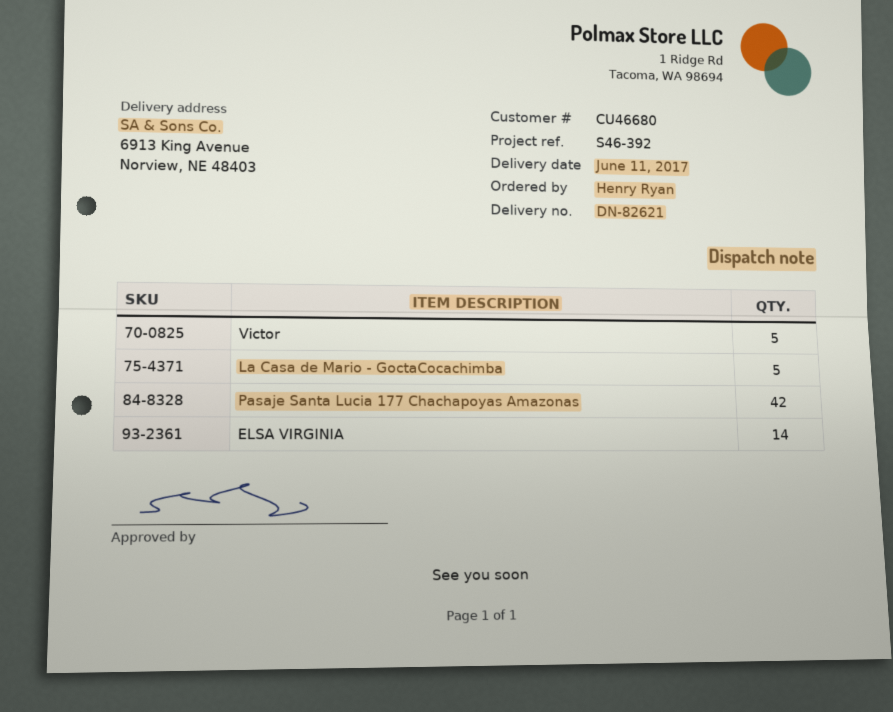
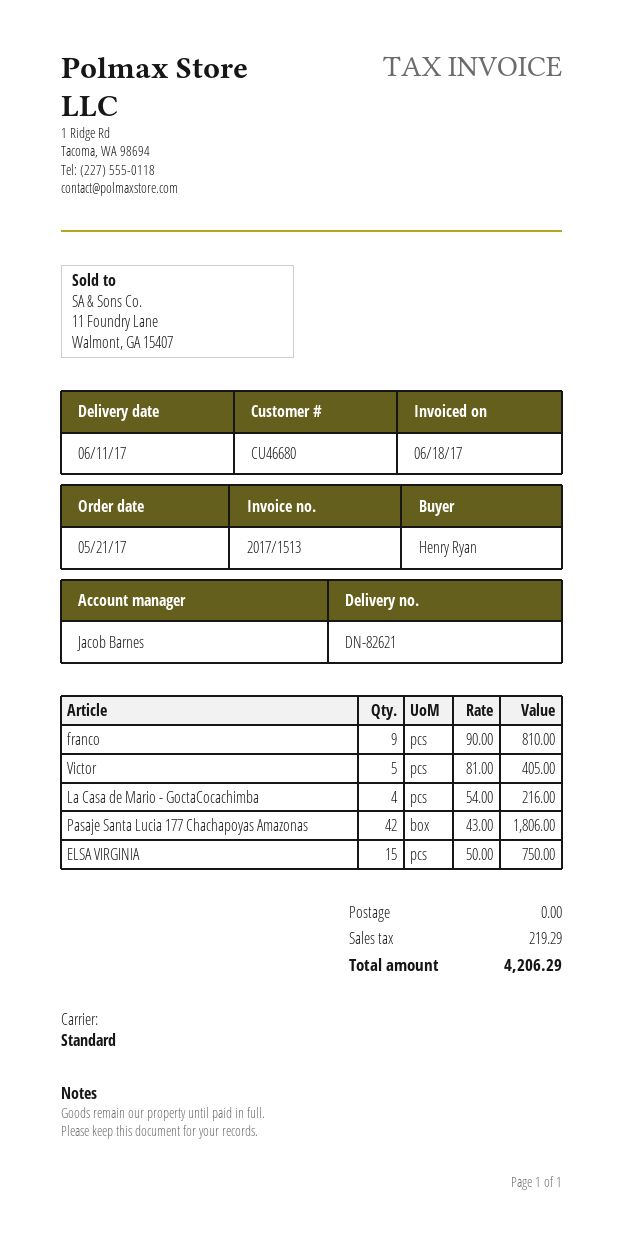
La Casa de Mario - GoctaCocachimba: 5 -> 4
ELSA VIRGINIA: 14 -> 15
franco: none -> 9

